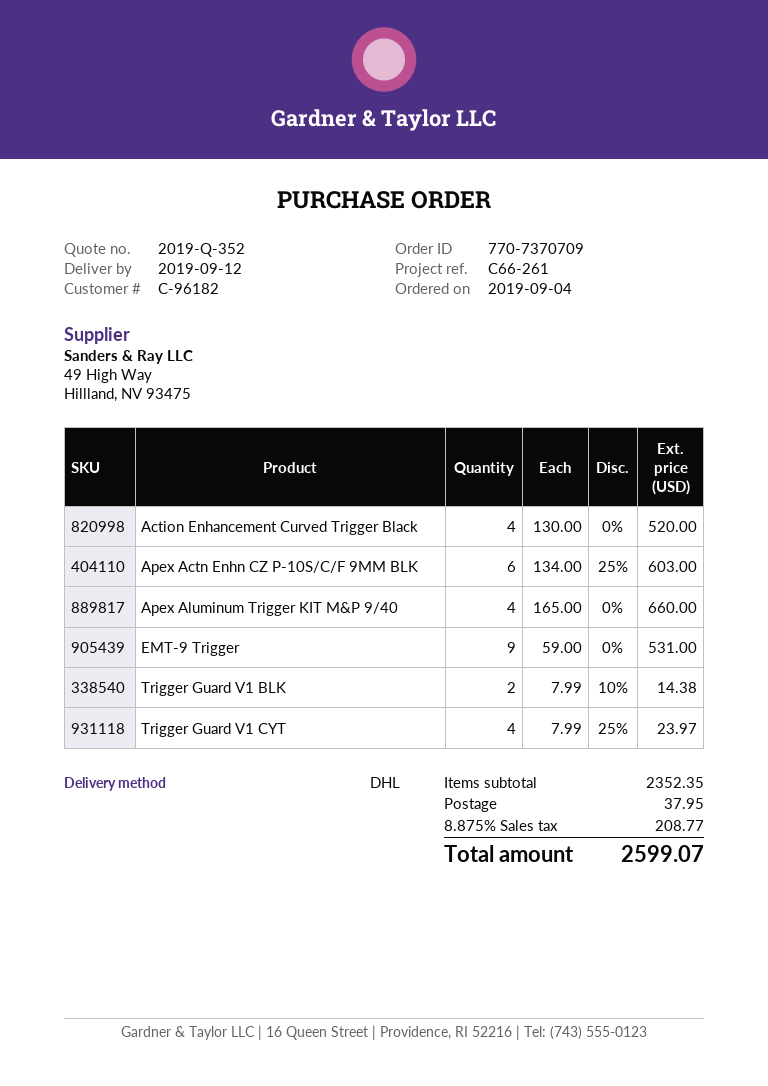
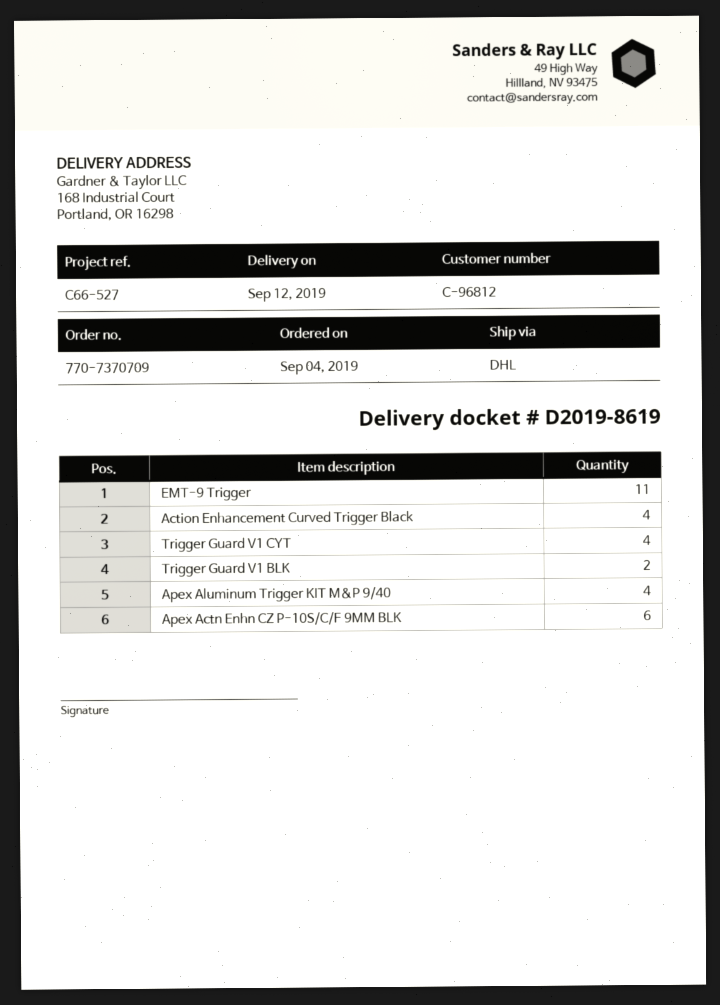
customer number: C-96182 -> C-96812
reference: C66-261 -> C66-527
EMT-9 Trigger: 9 -> 11

